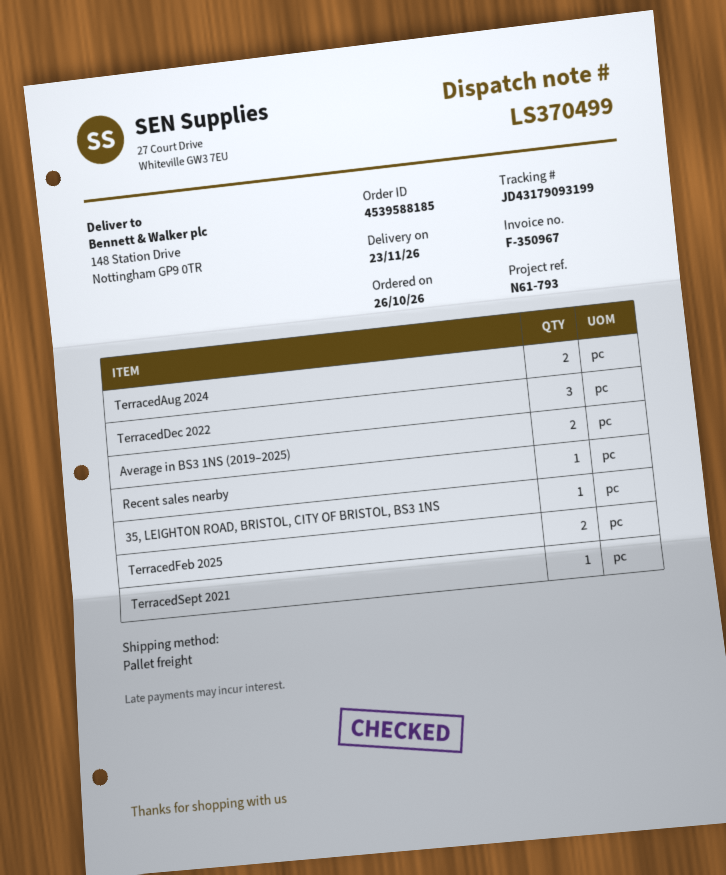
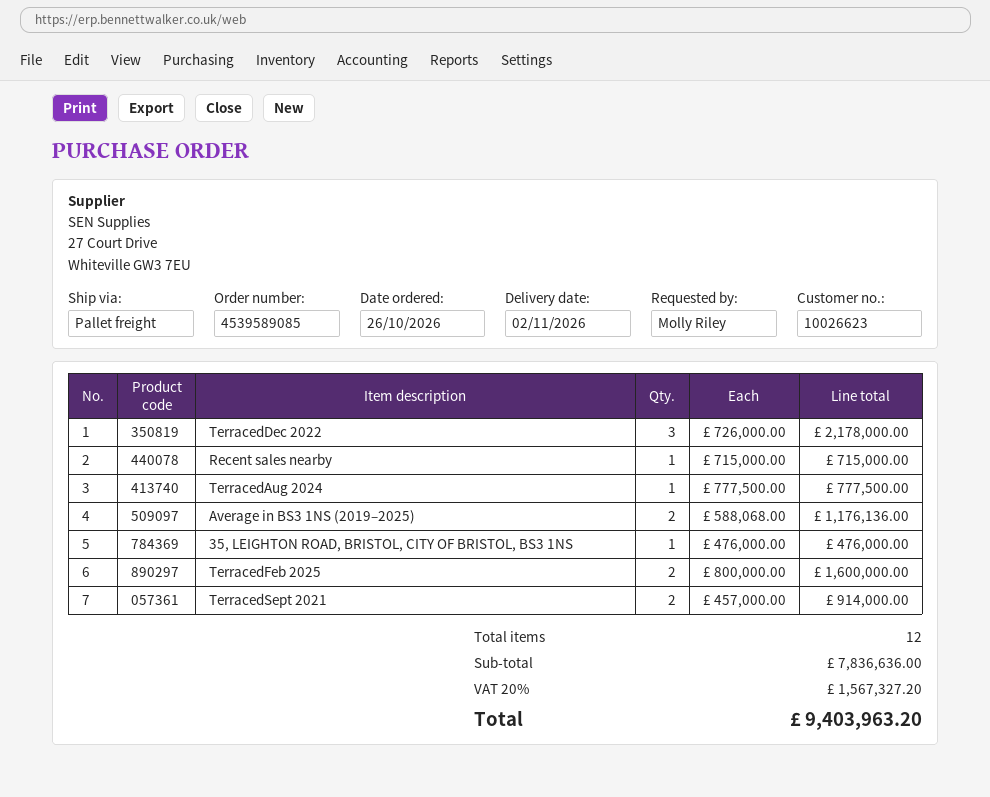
order number: 4539588185 -> 4539589085
delivery date: 2026-11-23 -> 2026-11-02
TerracedAug 2024: 2 -> 1
TerracedSept 2021: 1 -> 2

